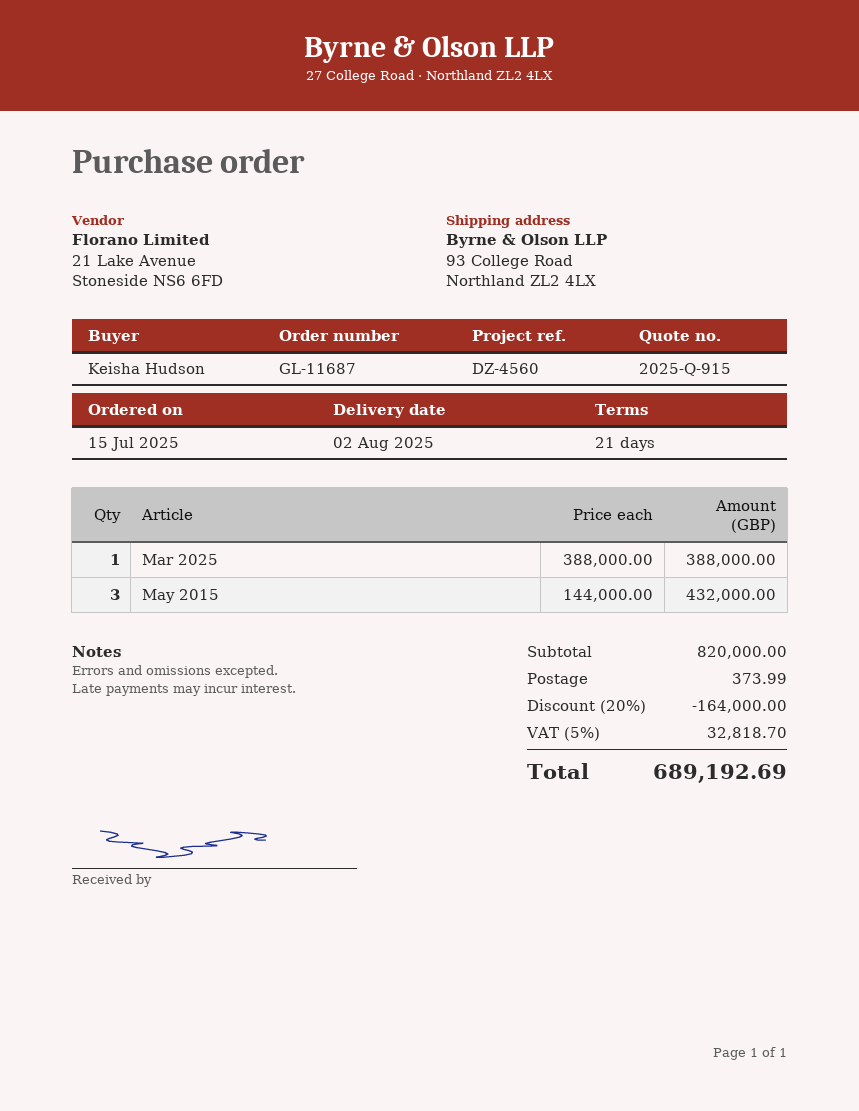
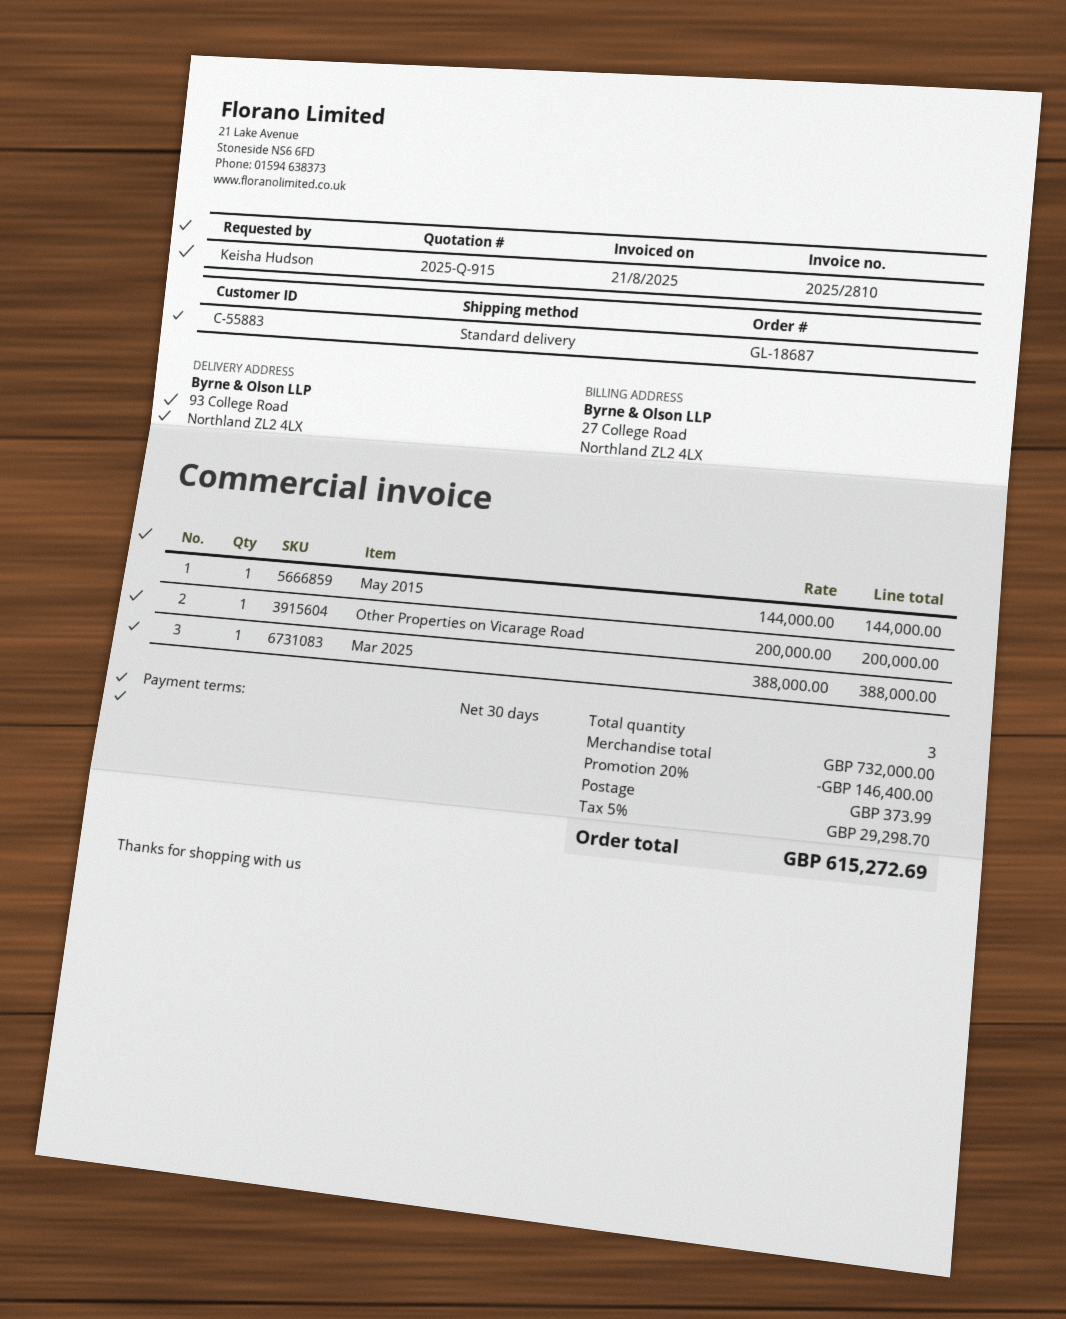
order number: GL-11687 -> GL-18687
payment terms: 21 days -> 30 days
May 2015: 3 x 144000.00 = 432000.00 -> 1 x 144000.00 = 144000.00
Other Properties on Vicarage Road: none -> 1 x 200000.00 = 200000.00
subtotal: 820000.00 -> 732000.00
discount: 20% = 164000.00 -> 20% = 146400.00
tax: 5% = 32818.70 -> 5% = 29298.70
total: 689192.69 -> 615272.69

